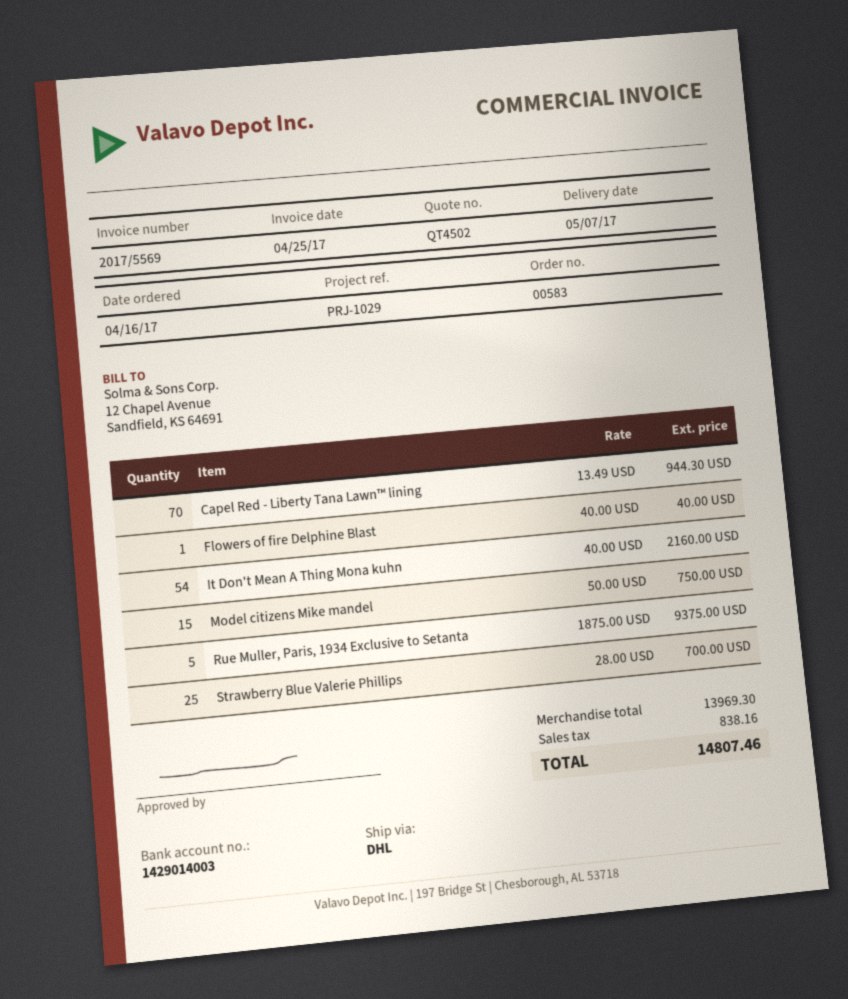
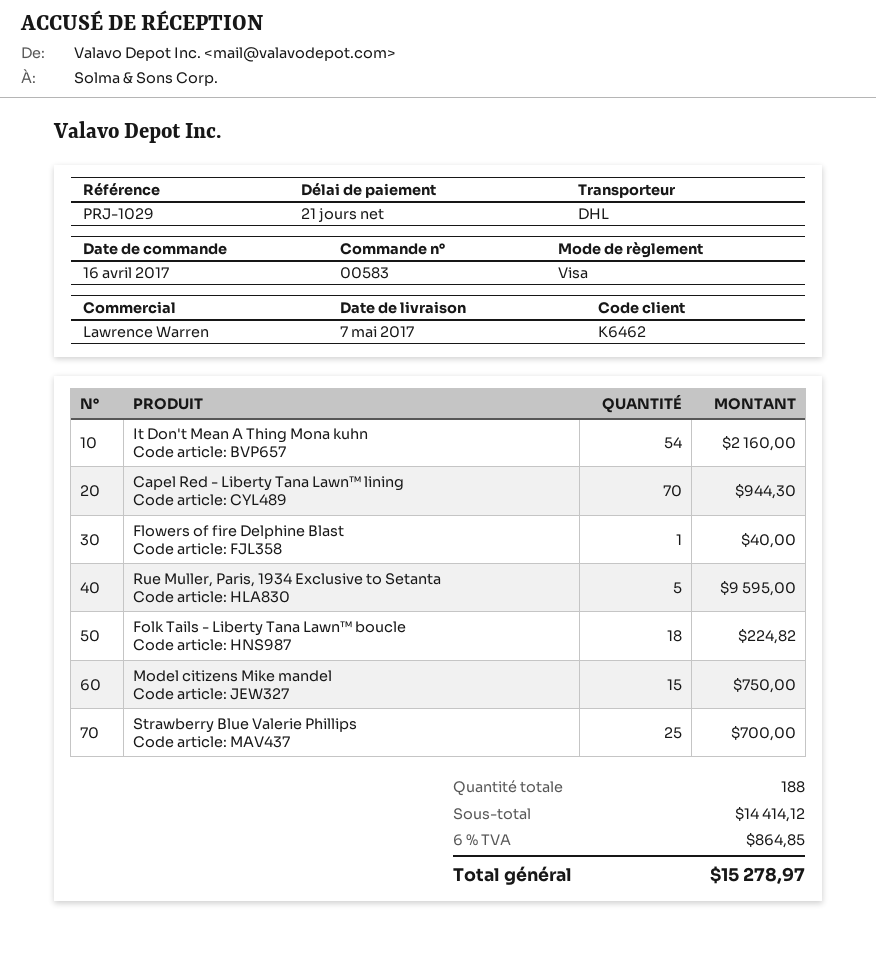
Rue Muller, Paris, 1934 Exclusive to Setanta: 5 for 9375.00 -> 5 for 9595.00
Folk Tails - Liberty Tana Lawn™ boucle: none -> 18 for 224.82
subtotal: 13969.30 -> 14414.12
tax: 838.16 -> 864.85
total: 14807.46 -> 15278.97

